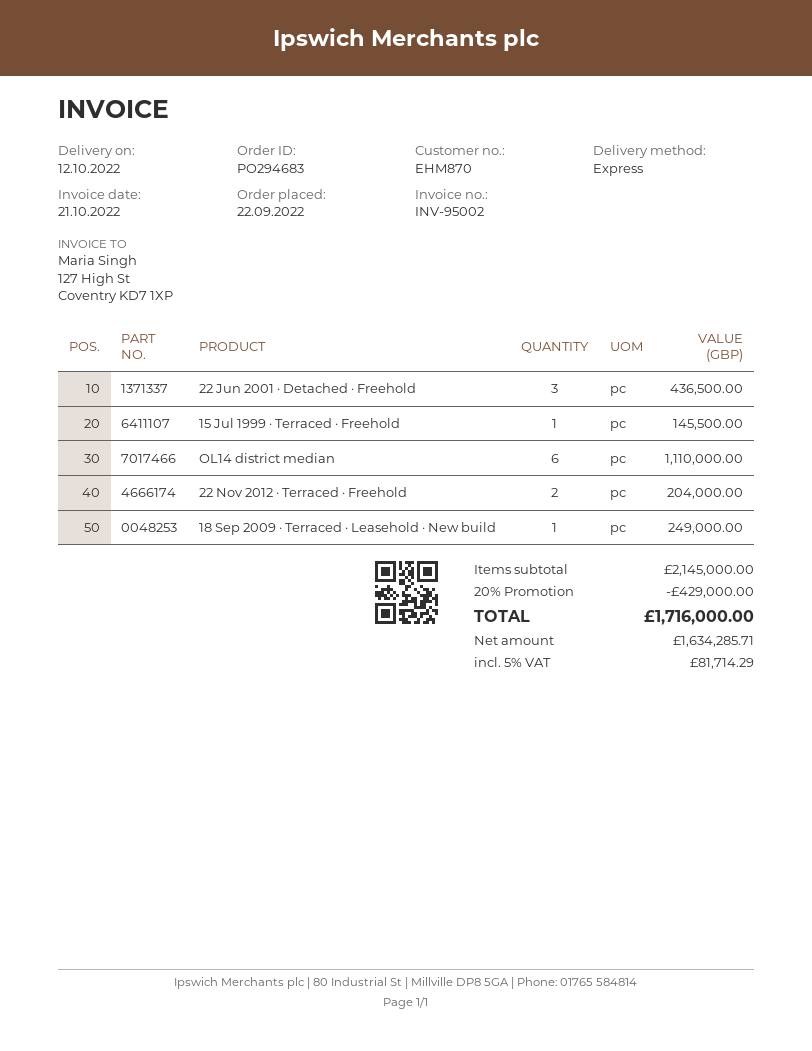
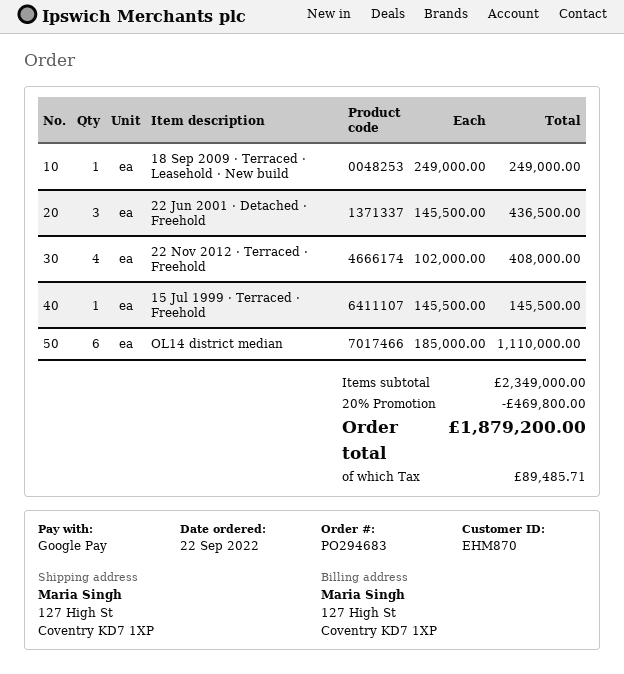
22 Nov 2012 · Terraced · Freehold: 2 for 204000.00 -> 4 for 408000.00
subtotal: 2145000.00 -> 2349000.00
discount: 20% = 429000.00 -> 20% = 469800.00
tax: 81714.29 -> 89485.71
total: 1716000.00 -> 1879200.00

